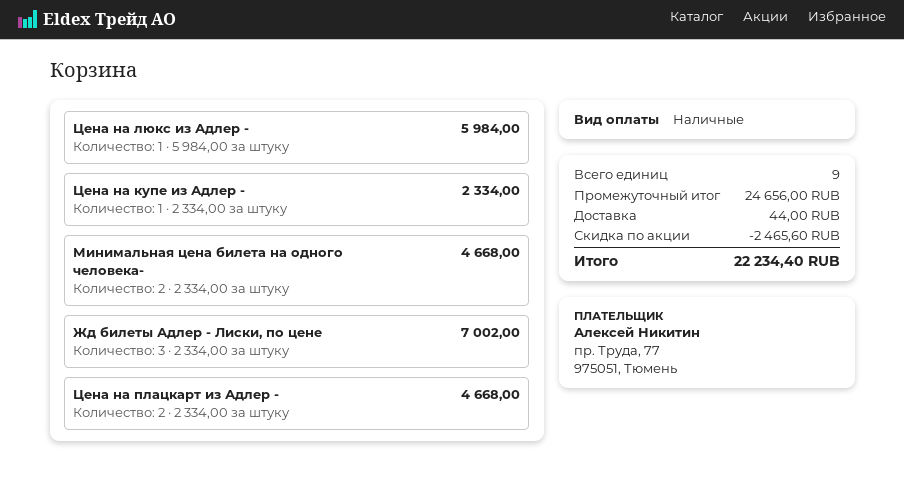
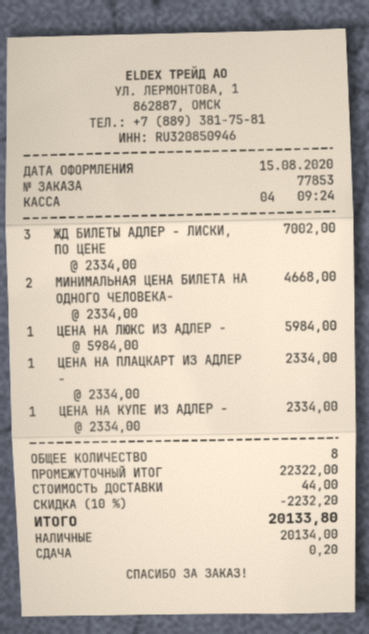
Цена на плацкарт из Адлер -: 2 x 2334.00 = 4668.00 -> 1 x 2334.00 = 2334.00
total quantity: 9 -> 8
subtotal: 24656.00 -> 22322.00
discount: 2465.60 -> 2232.20
total: 22234.40 -> 20133.80

